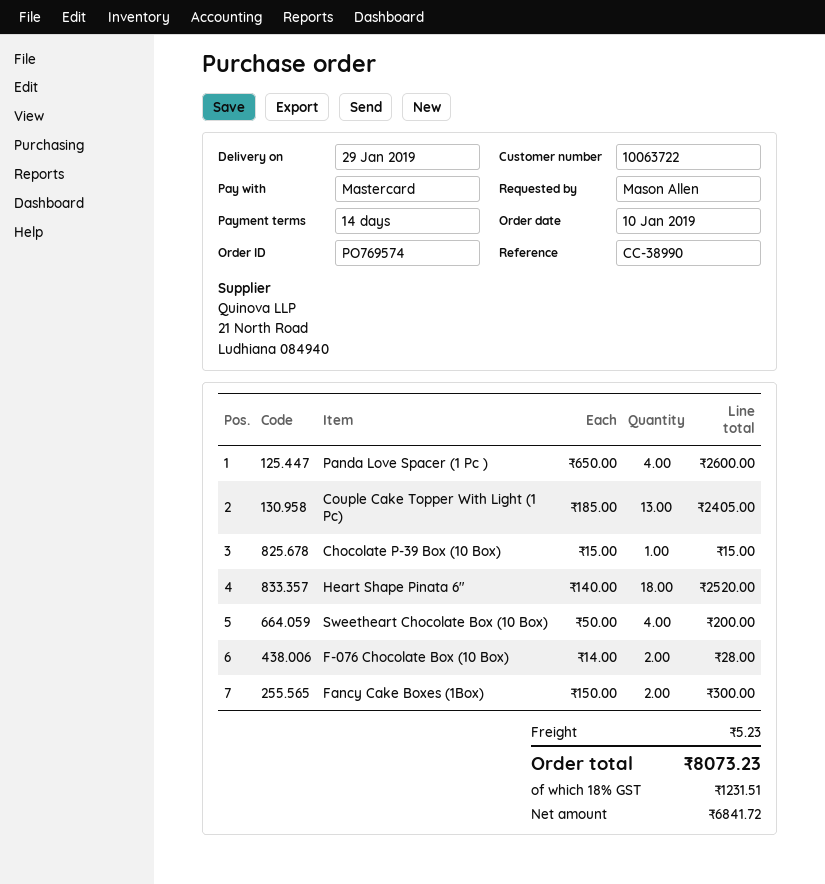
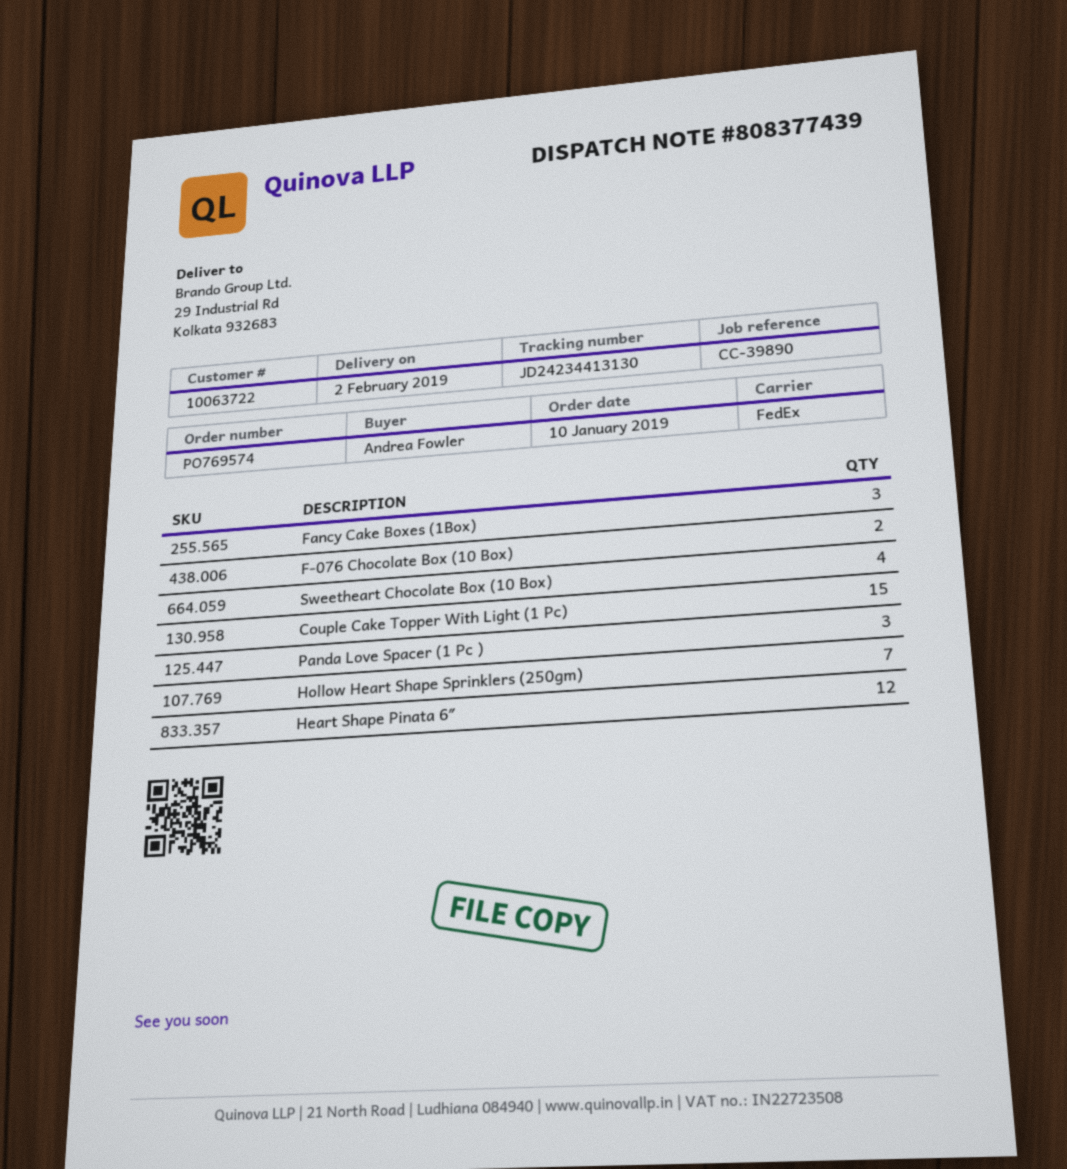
delivery date: 2019-01-29 -> 2019-02-02
reference: CC-38990 -> CC-39890
ordered by: Mason Allen -> Andrea Fowler
Panda Love Spacer (1 Pc ): 4 -> 3
Couple Cake Topper With Light (1 Pc): 13 -> 15
Chocolate P-39 Box (10 Box): 1 -> none
Heart Shape Pinata 6″: 18 -> 12
Fancy Cake Boxes (1Box): 2 -> 3
Hollow Heart Shape Sprinklers (250gm): none -> 7

